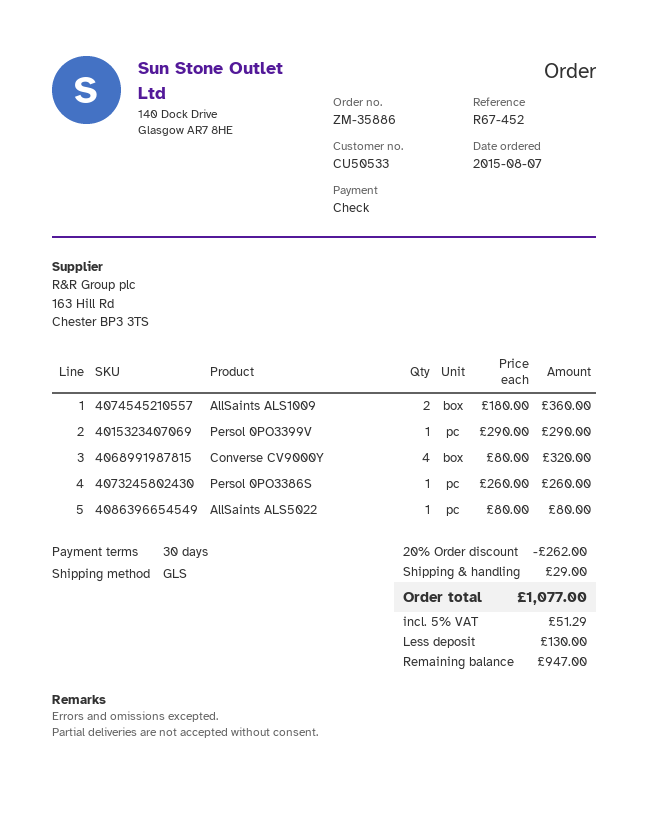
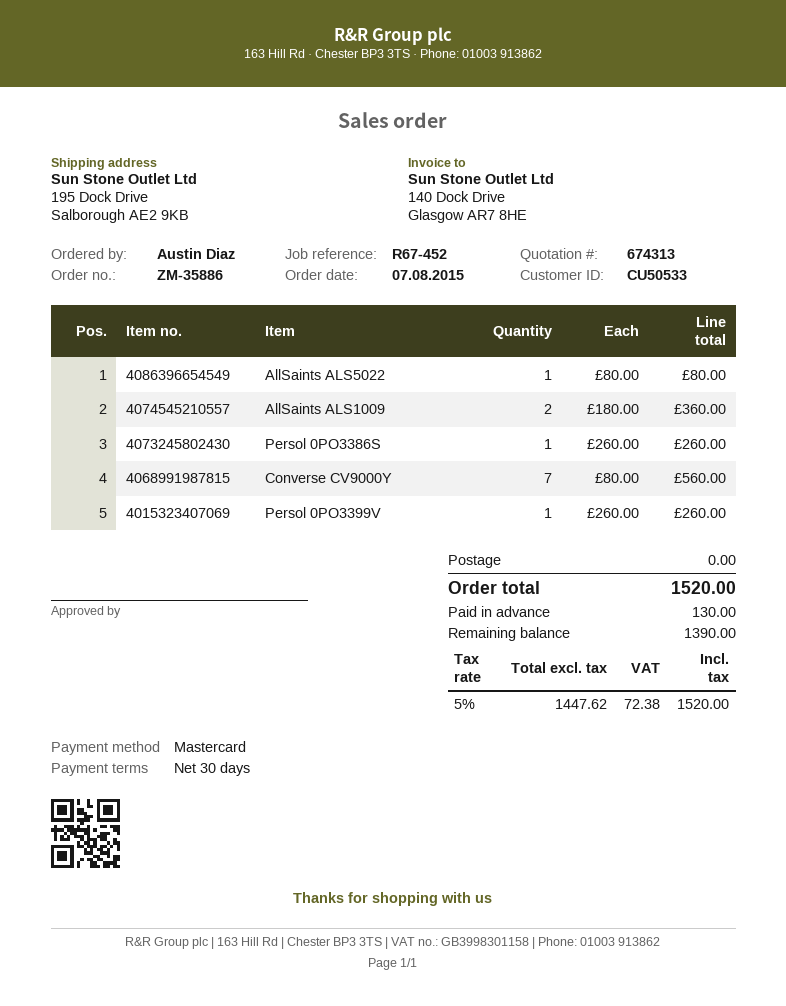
payment method: cheque -> Mastercard
Persol 0PO3399V: 1 x 290.00 = 290.00 -> 1 x 260.00 = 260.00
Converse CV9000Y: 4 x 80.00 = 320.00 -> 7 x 80.00 = 560.00
discount: 20% = 262.00 -> none
shipping: 29.00 -> 0.00
tax: 5% = 51.29 -> 5% = 72.38
total: 1077.00 -> 1520.00
balance: 947.00 -> 1390.00

